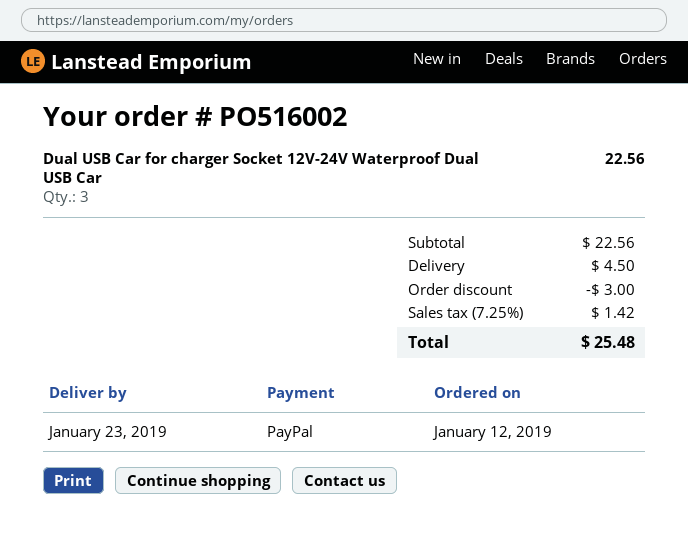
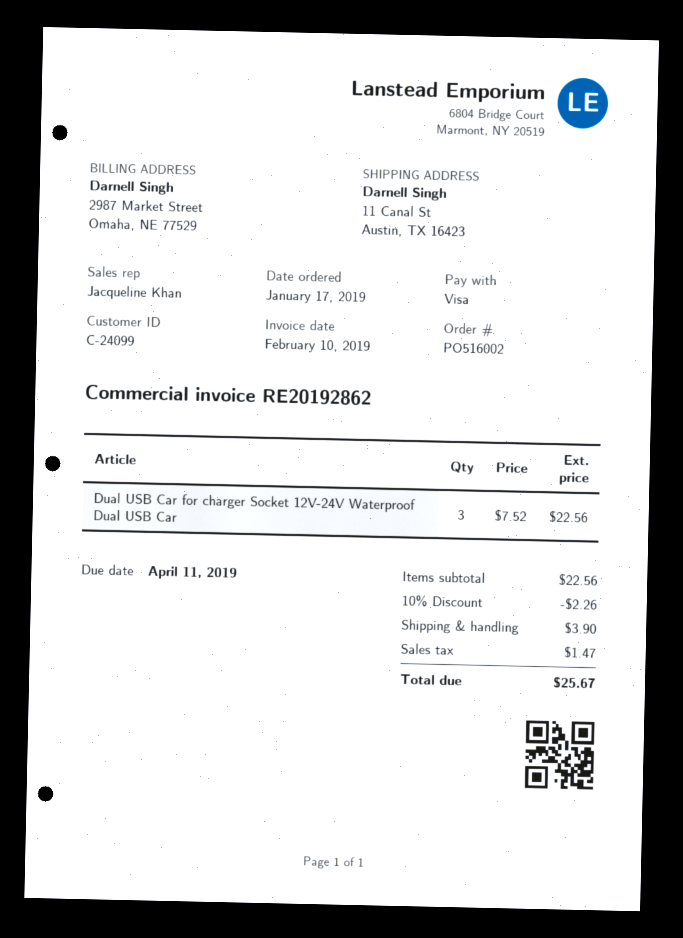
order date: 2019-01-12 -> 2019-01-17
payment method: PayPal -> Visa
discount: 3.00 -> 2.26
shipping: 4.50 -> 3.90
tax: 1.42 -> 1.47
total: 25.48 -> 25.67

